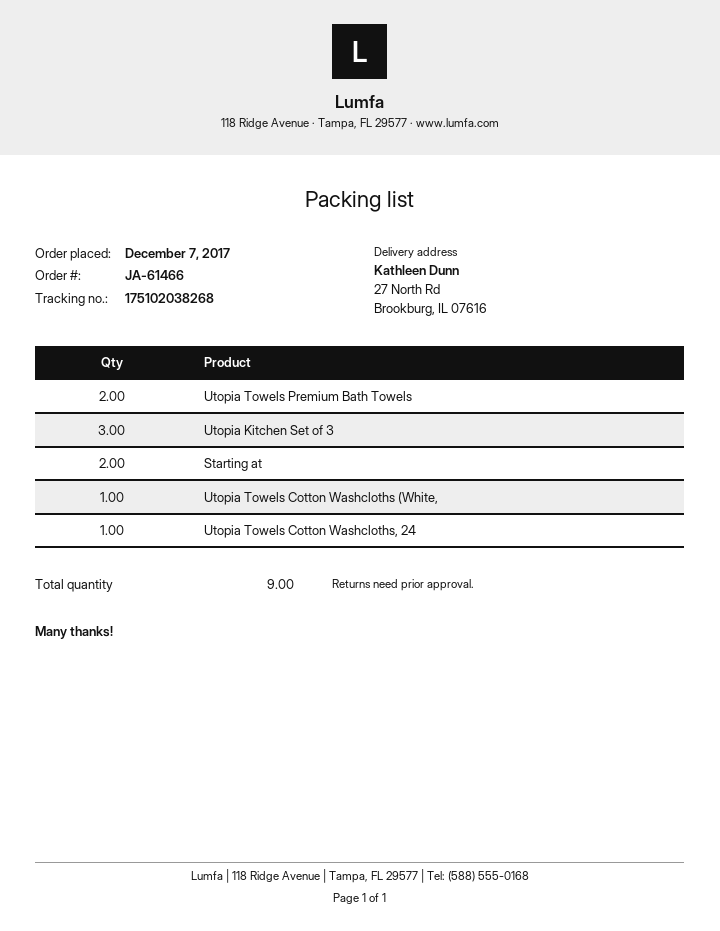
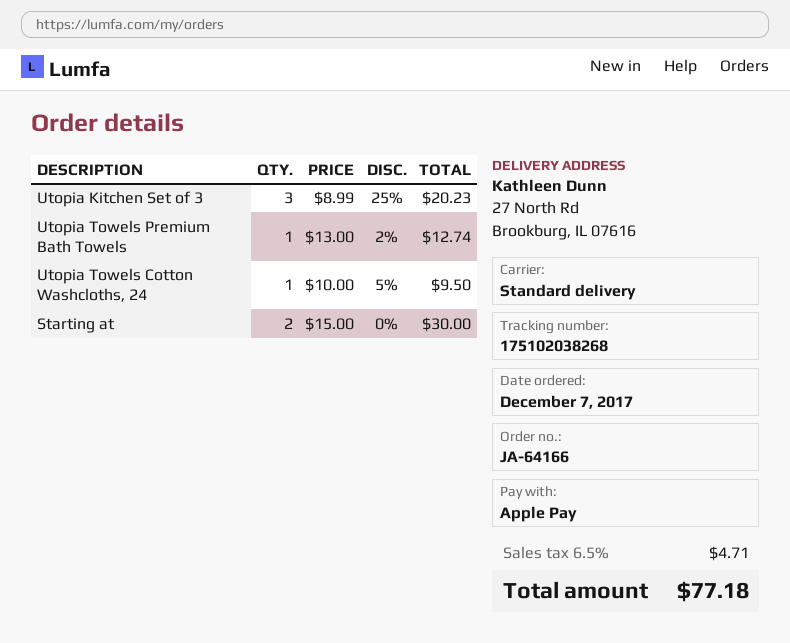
order number: JA-61466 -> JA-64166
Utopia Towels Premium Bath Towels: 2 -> 1
Utopia Towels Cotton Washcloths (White,: 1 -> none

